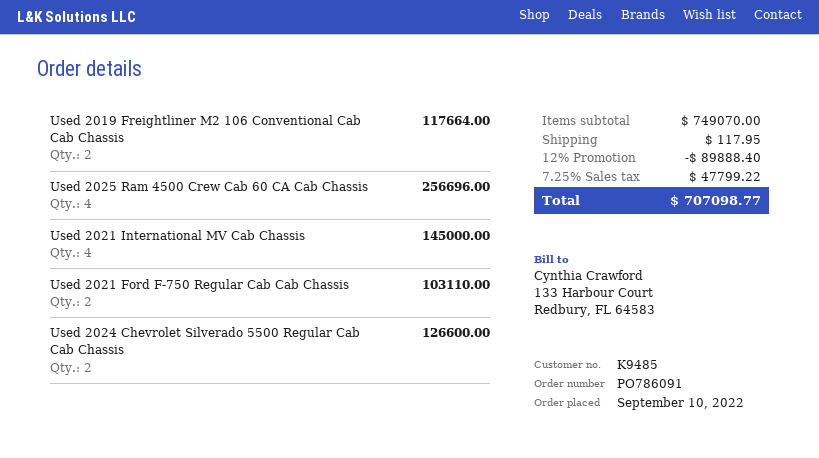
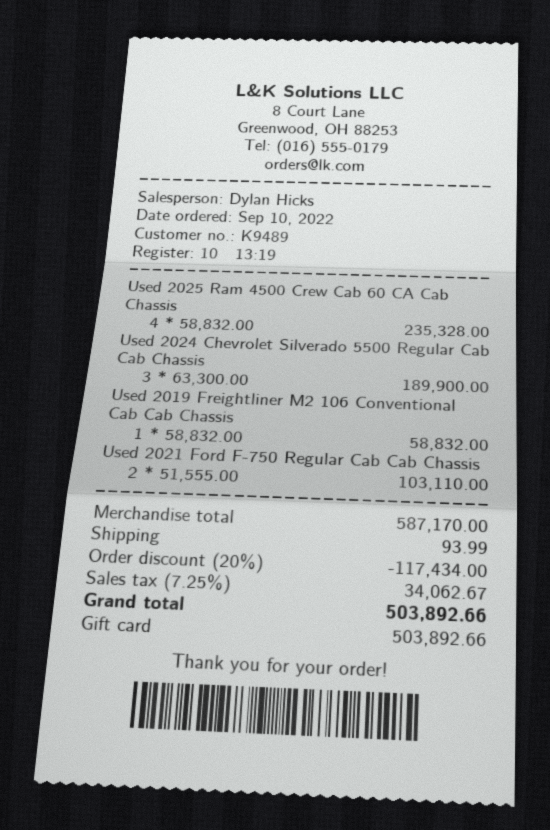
customer number: K9485 -> K9489
Used 2019 Freightliner M2 106 Conventional Cab Cab Chassis: 2 for 117664.00 -> 1 for 58832.00
Used 2025 Ram 4500 Crew Cab 60 CA Cab Chassis: 4 for 256696.00 -> 4 for 235328.00
Used 2021 International MV Cab Chassis: 4 for 145000.00 -> none
Used 2024 Chevrolet Silverado 5500 Regular Cab Cab Chassis: 2 for 126600.00 -> 3 for 189900.00
subtotal: 749070.00 -> 587170.00
discount: 12% = 89888.40 -> 20% = 117434.00
shipping: 117.95 -> 93.99
tax: 7.25% = 47799.22 -> 7.25% = 34062.67
total: 707098.77 -> 503892.66

